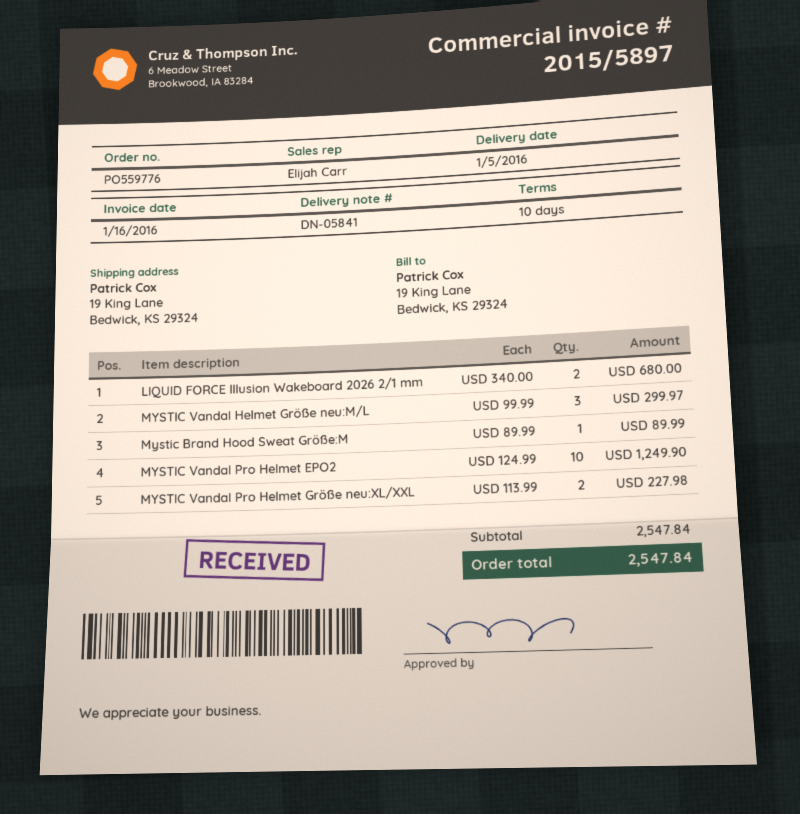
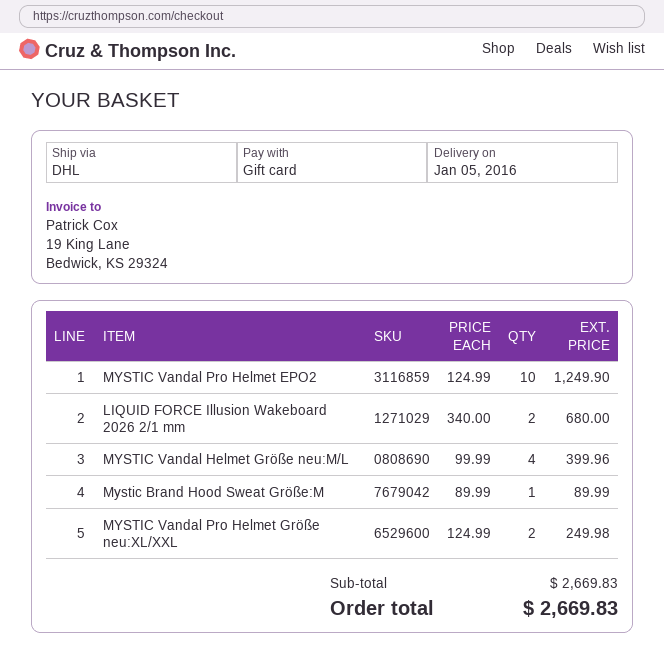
MYSTIC Vandal Helmet Größe neu:M/L: 3 x 99.99 = 299.97 -> 4 x 99.99 = 399.96
MYSTIC Vandal Pro Helmet Größe neu:XL/XXL: 2 x 113.99 = 227.98 -> 2 x 124.99 = 249.98
subtotal: 2547.84 -> 2669.83
total: 2547.84 -> 2669.83

